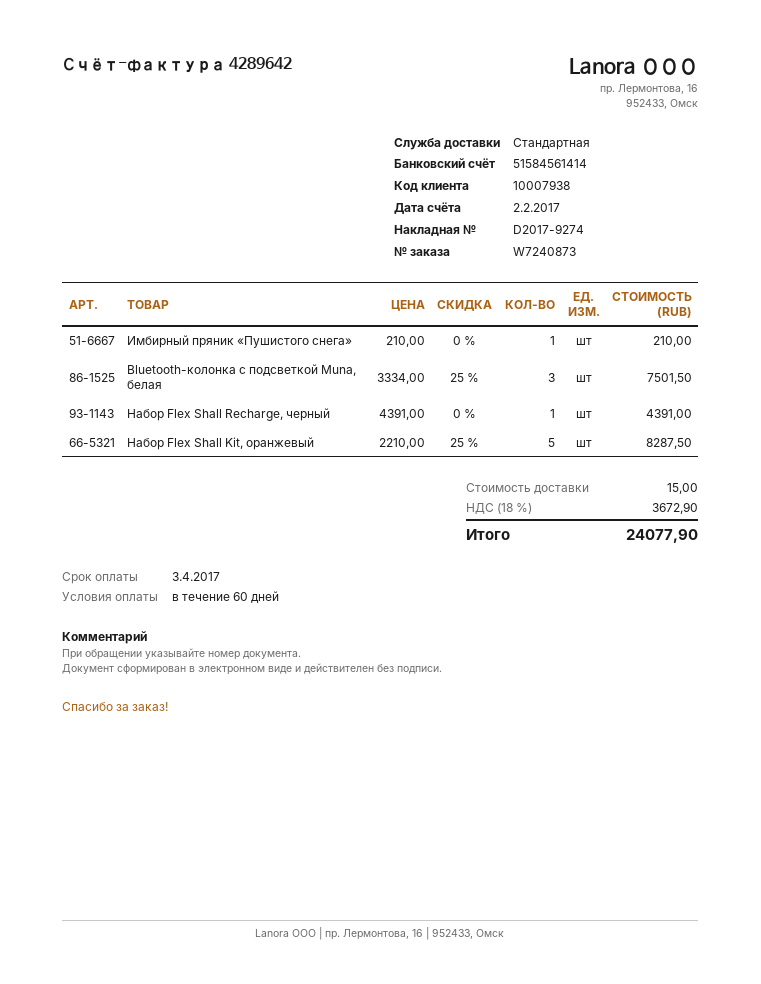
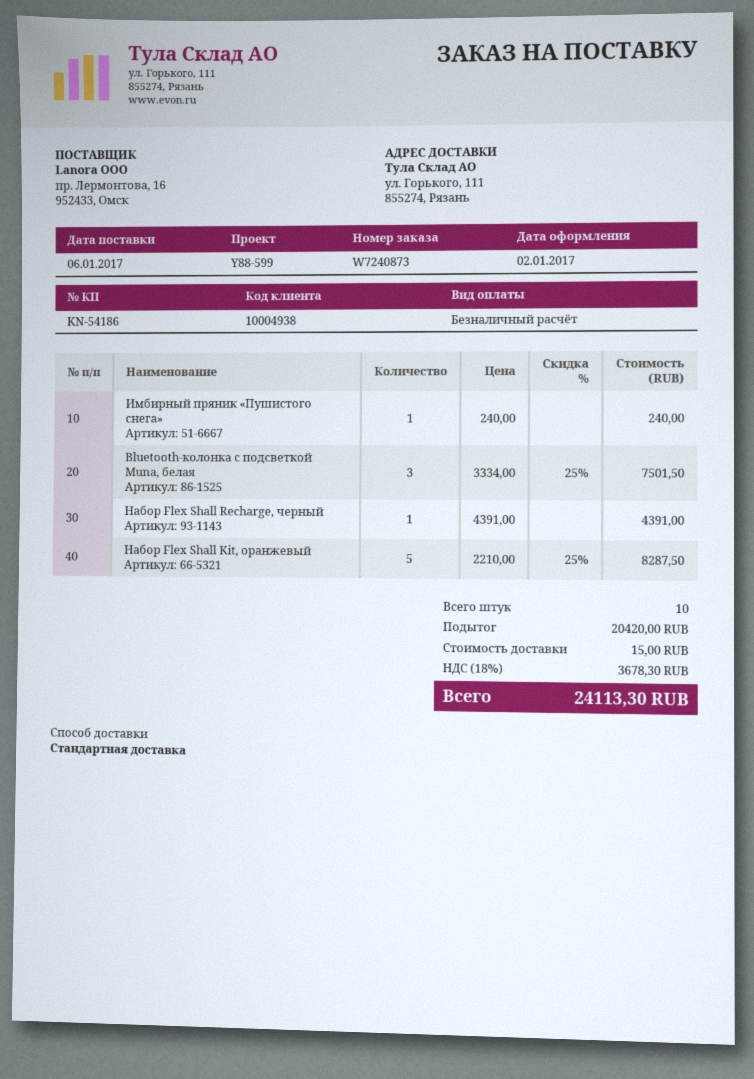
customer number: 10007938 -> 10004938
Имбирный пряник «Пушистого снега»: 1 x 210.00 = 210.00 -> 1 x 240.00 = 240.00
tax: 18% = 3672.90 -> 18% = 3678.30
total: 24077.90 -> 24113.30

